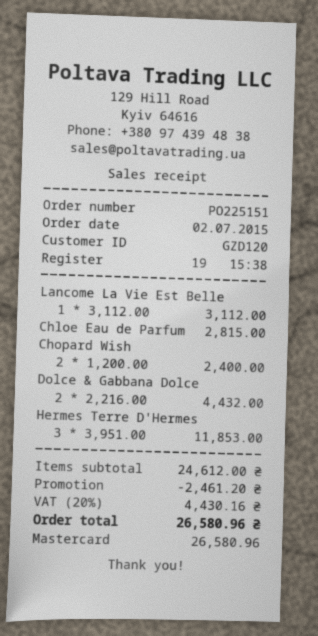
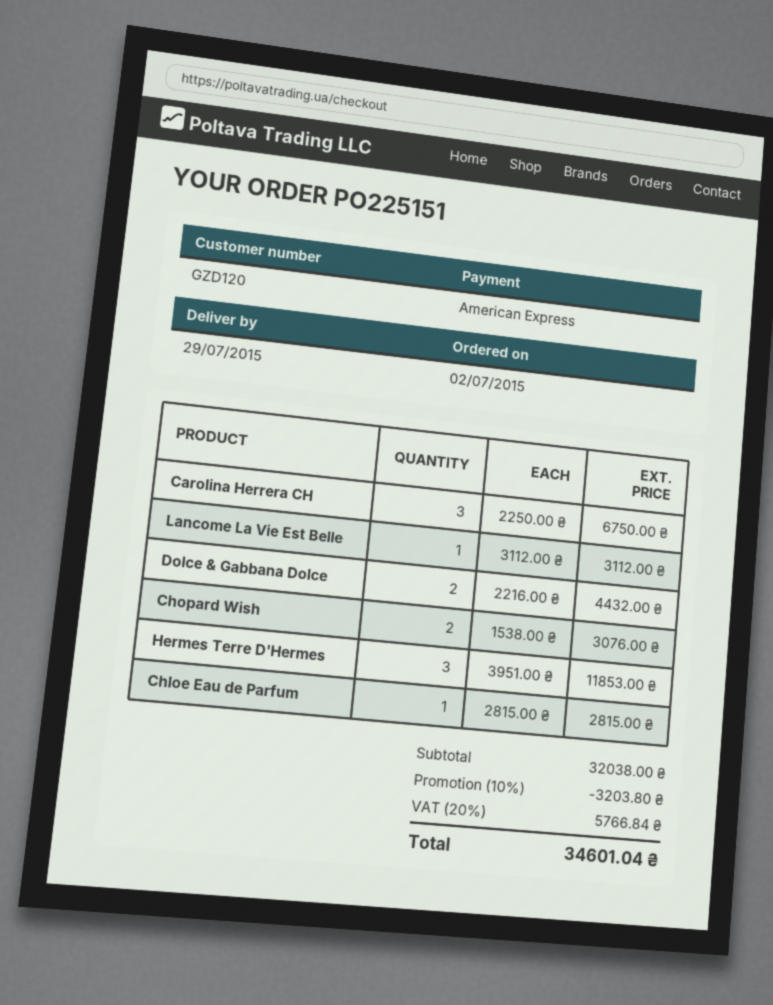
payment method: Mastercard -> American Express
Chopard Wish: 2 x 1200.00 = 2400.00 -> 2 x 1538.00 = 3076.00
Carolina Herrera CH: none -> 3 x 2250.00 = 6750.00
subtotal: 24612.00 -> 32038.00
discount: 2461.20 -> 3203.80
tax: 20% = 4430.16 -> 20% = 5766.84
total: 26580.96 -> 34601.04

